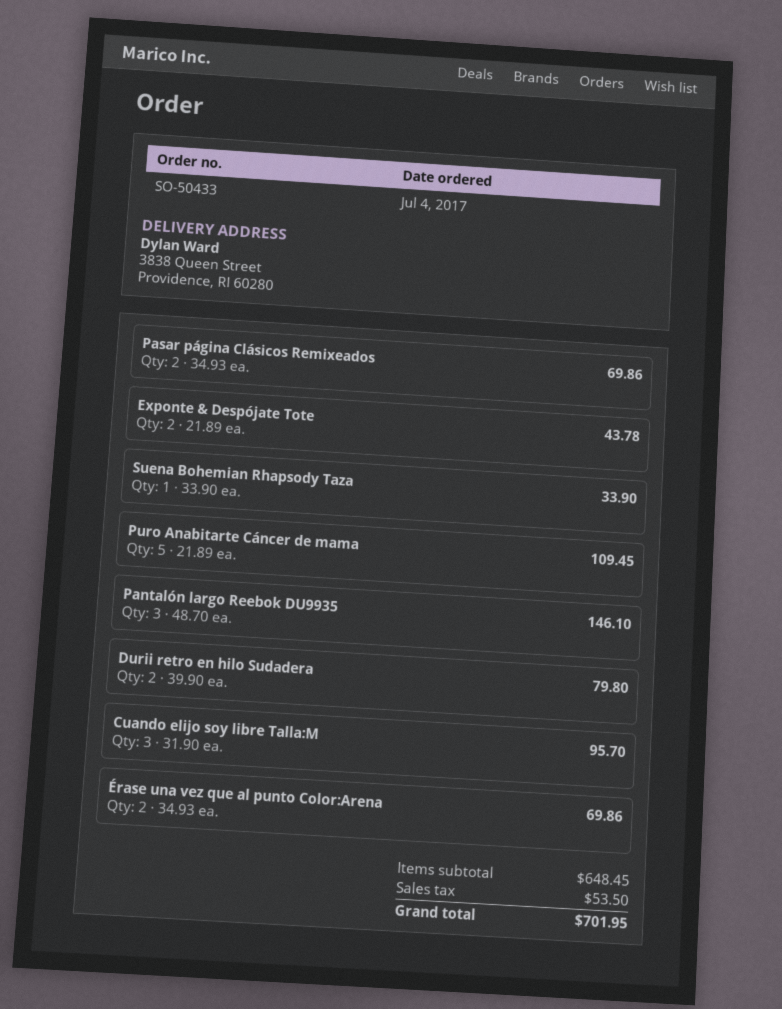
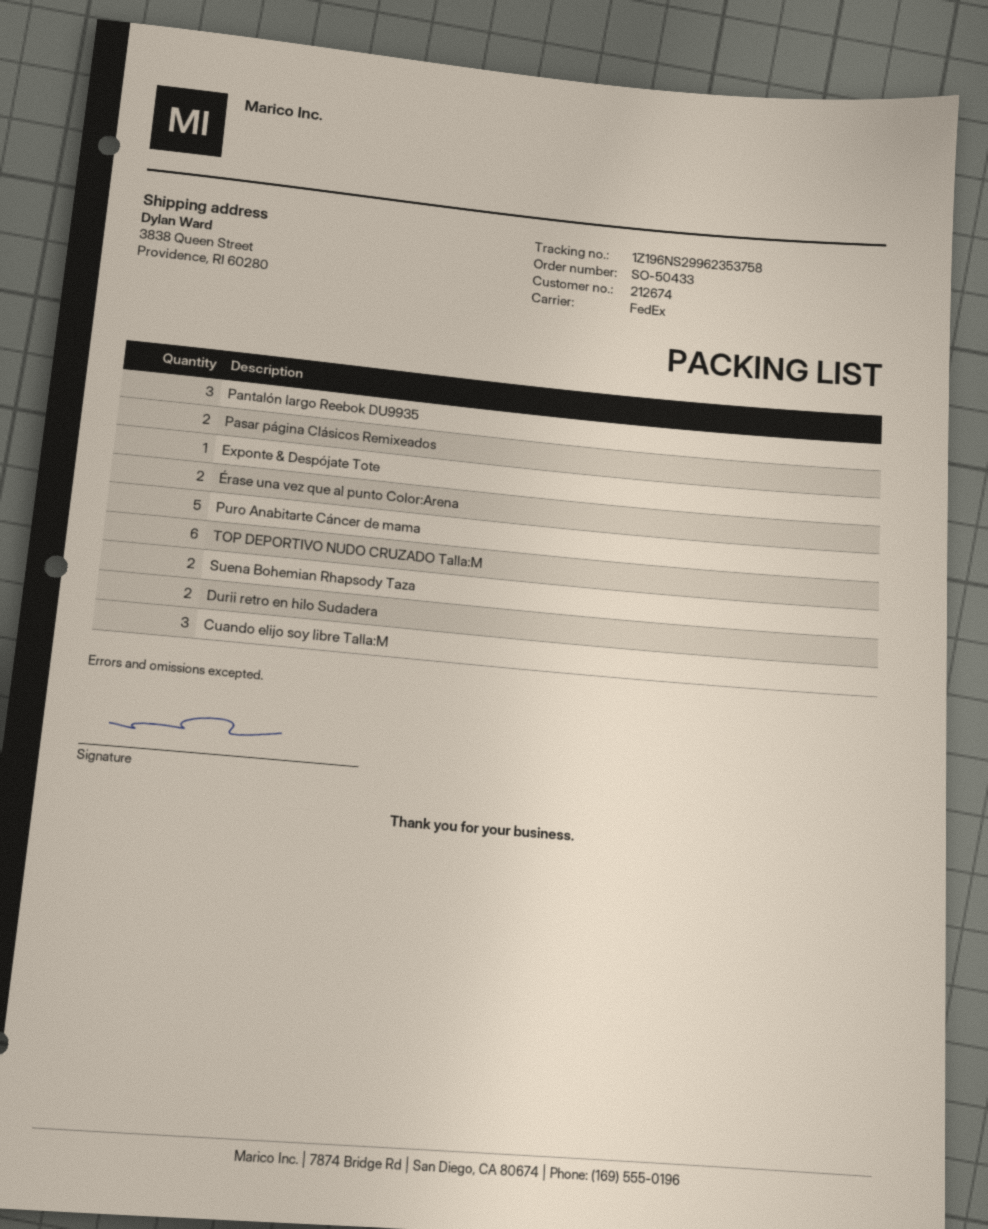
Exponte & Despójate Tote: 2 -> 1
Suena Bohemian Rhapsody Taza: 1 -> 2
TOP DEPORTIVO NUDO CRUZADO Talla:M: none -> 6

